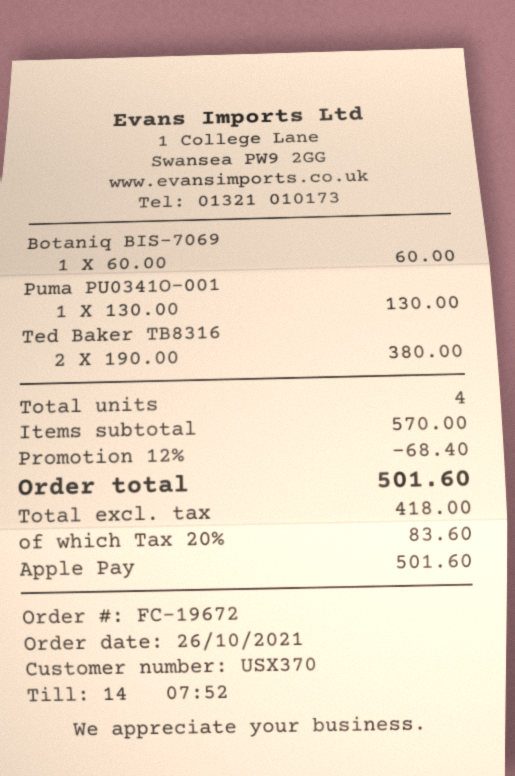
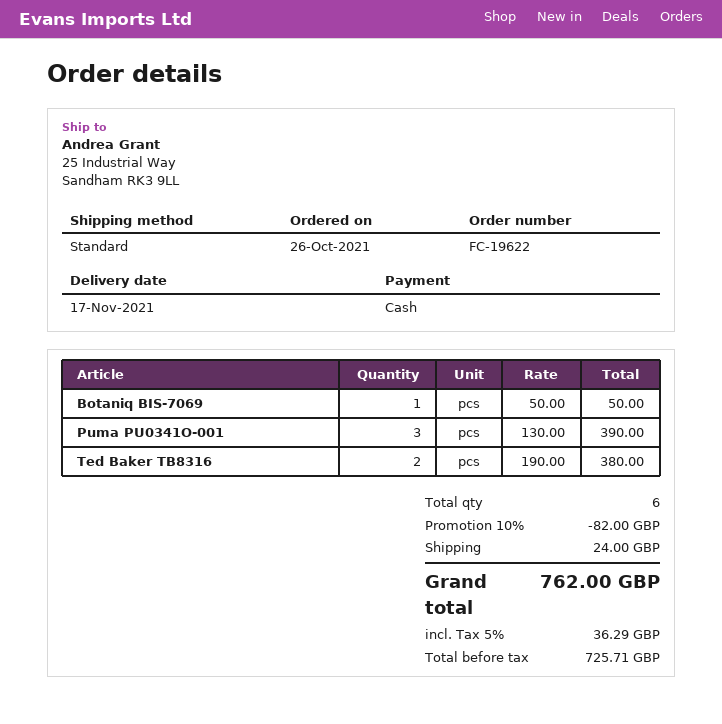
order number: FC-19672 -> FC-19622
payment method: Apple Pay -> cash
Botaniq BIS-7069: 1 x 60.00 = 60.00 -> 1 x 50.00 = 50.00
Puma PU0341O-001: 1 x 130.00 = 130.00 -> 3 x 130.00 = 390.00
total quantity: 4 -> 6
discount: 12% = 68.40 -> 10% = 82.00
shipping: none -> 24.00
net: 418.00 -> 725.71
tax: 20% = 83.60 -> 5% = 36.29
total: 501.60 -> 762.00

